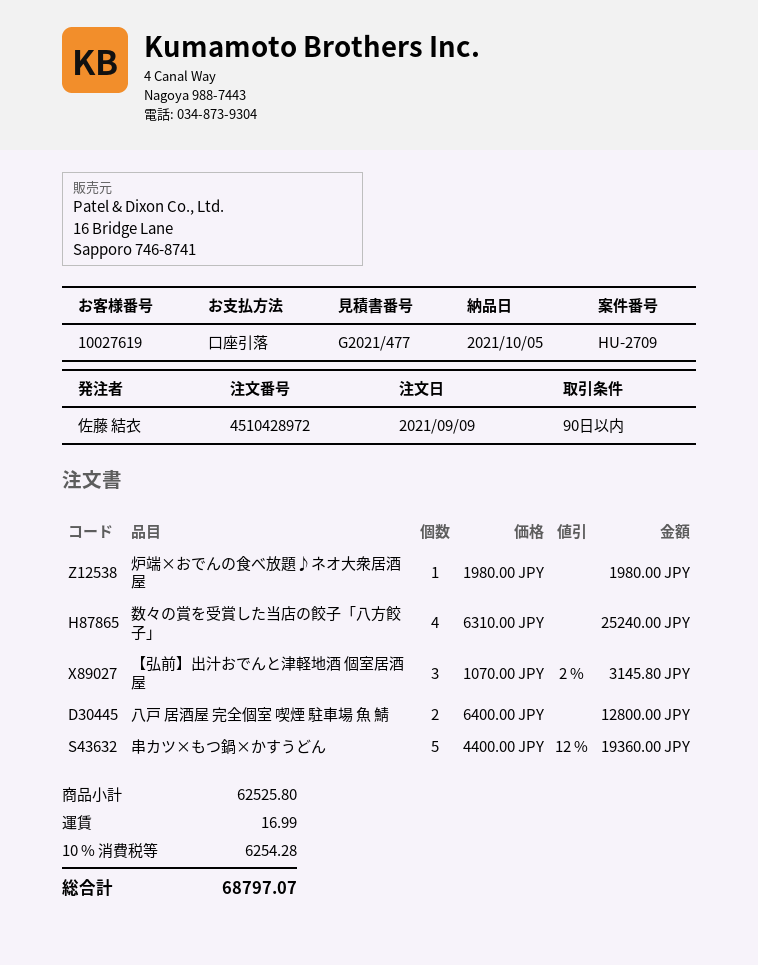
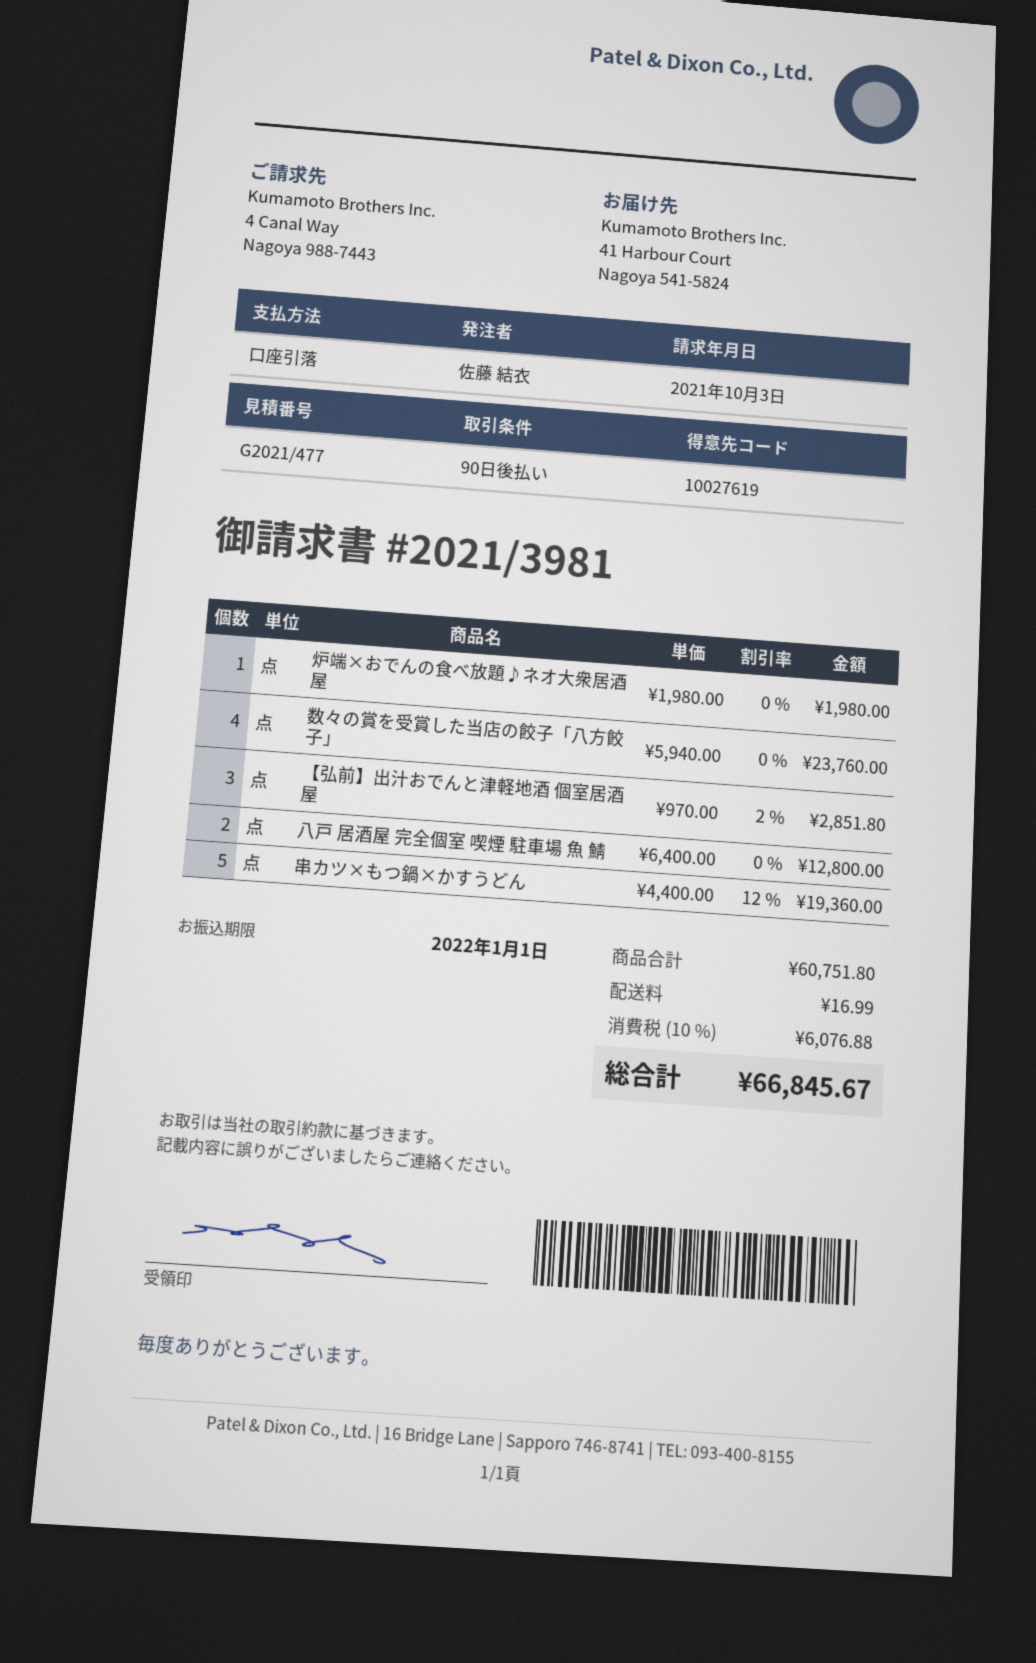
数々の賞を受賞した当店の餃子「八方餃子」: 4 x 6310.00 = 25240.00 -> 4 x 5940.00 = 23760.00
【弘前】出汁おでんと津軽地酒 個室居酒屋: 3 x 1070.00 - 2% = 3145.80 -> 3 x 970.00 - 2% = 2851.80
subtotal: 62525.80 -> 60751.80
tax: 10% = 6254.28 -> 10% = 6076.88
total: 68797.07 -> 66845.67

